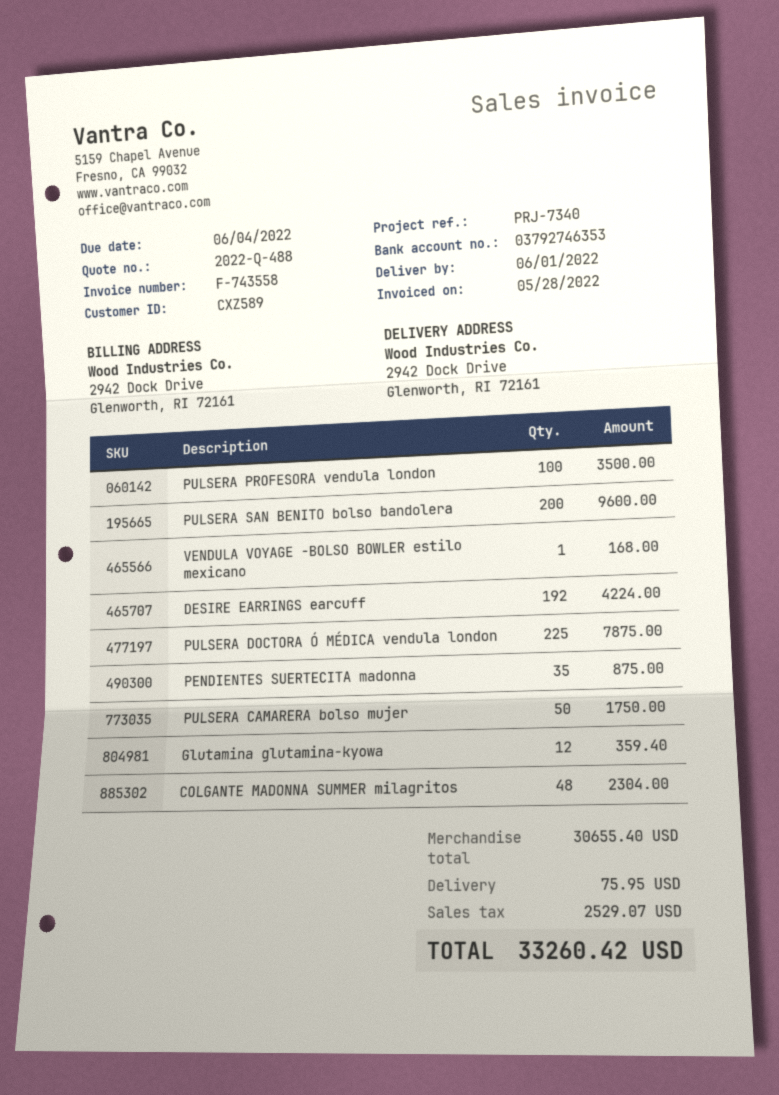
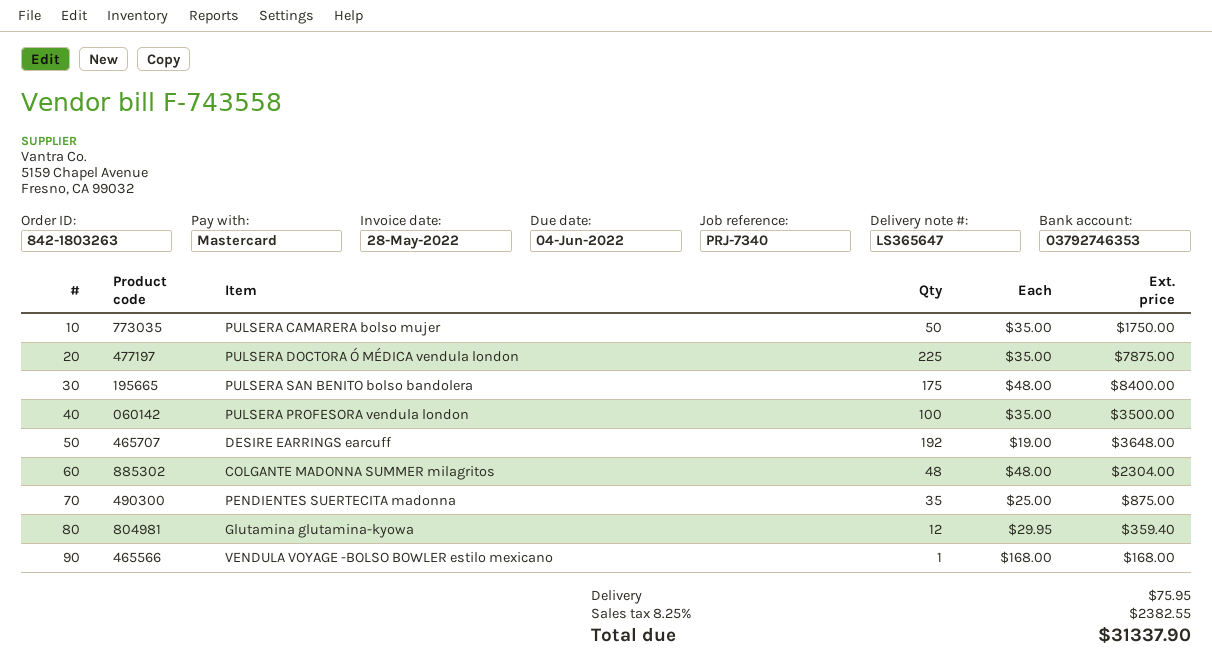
PULSERA SAN BENITO bolso bandolera: 200 for 9600.00 -> 175 for 8400.00
DESIRE EARRINGS earcuff: 192 for 4224.00 -> 192 for 3648.00
tax: 2529.07 -> 2382.55
total: 33260.42 -> 31337.90

